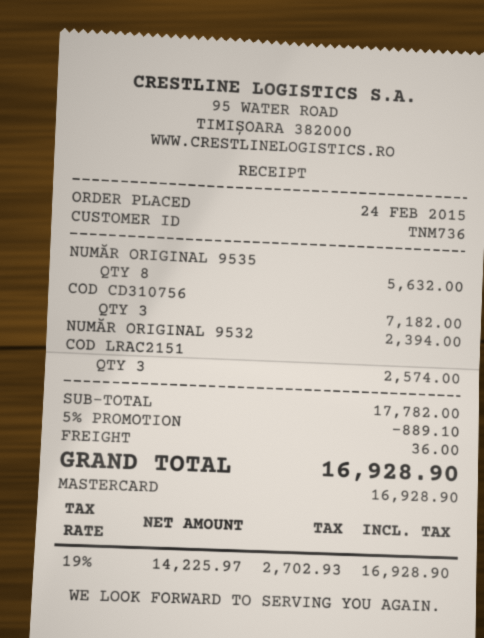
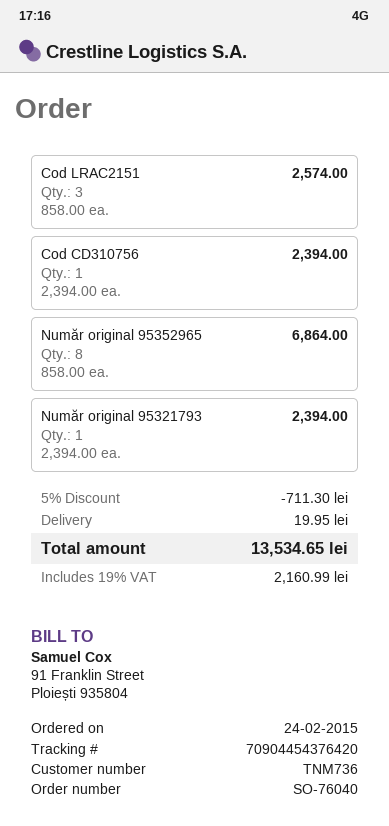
NUMĂR ORIGINAL 9535: 8 for 5632.00 -> 8 for 6864.00
COD CD310756: 3 for 7182.00 -> 1 for 2394.00
discount: 5% = 889.10 -> 5% = 711.30
shipping: 36.00 -> 19.95
tax: 19% = 2702.93 -> 19% = 2160.99
total: 16928.90 -> 13534.65

